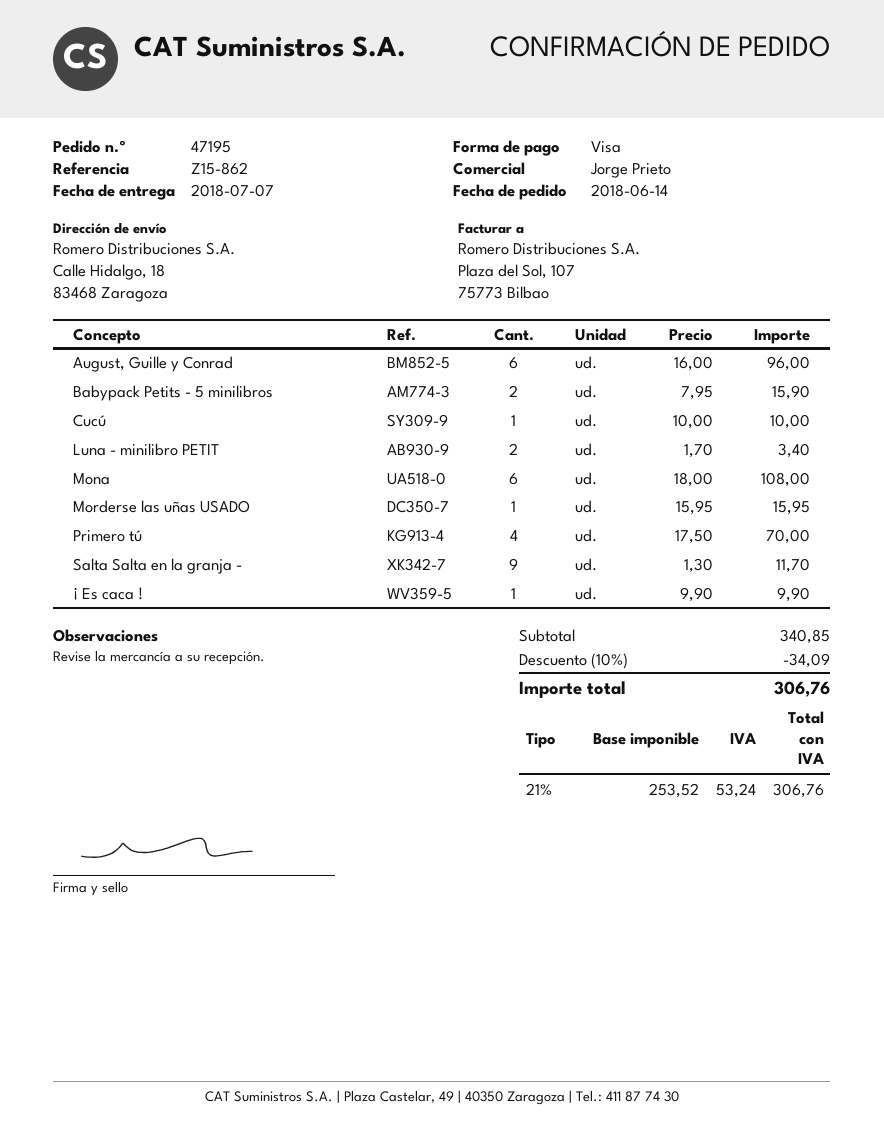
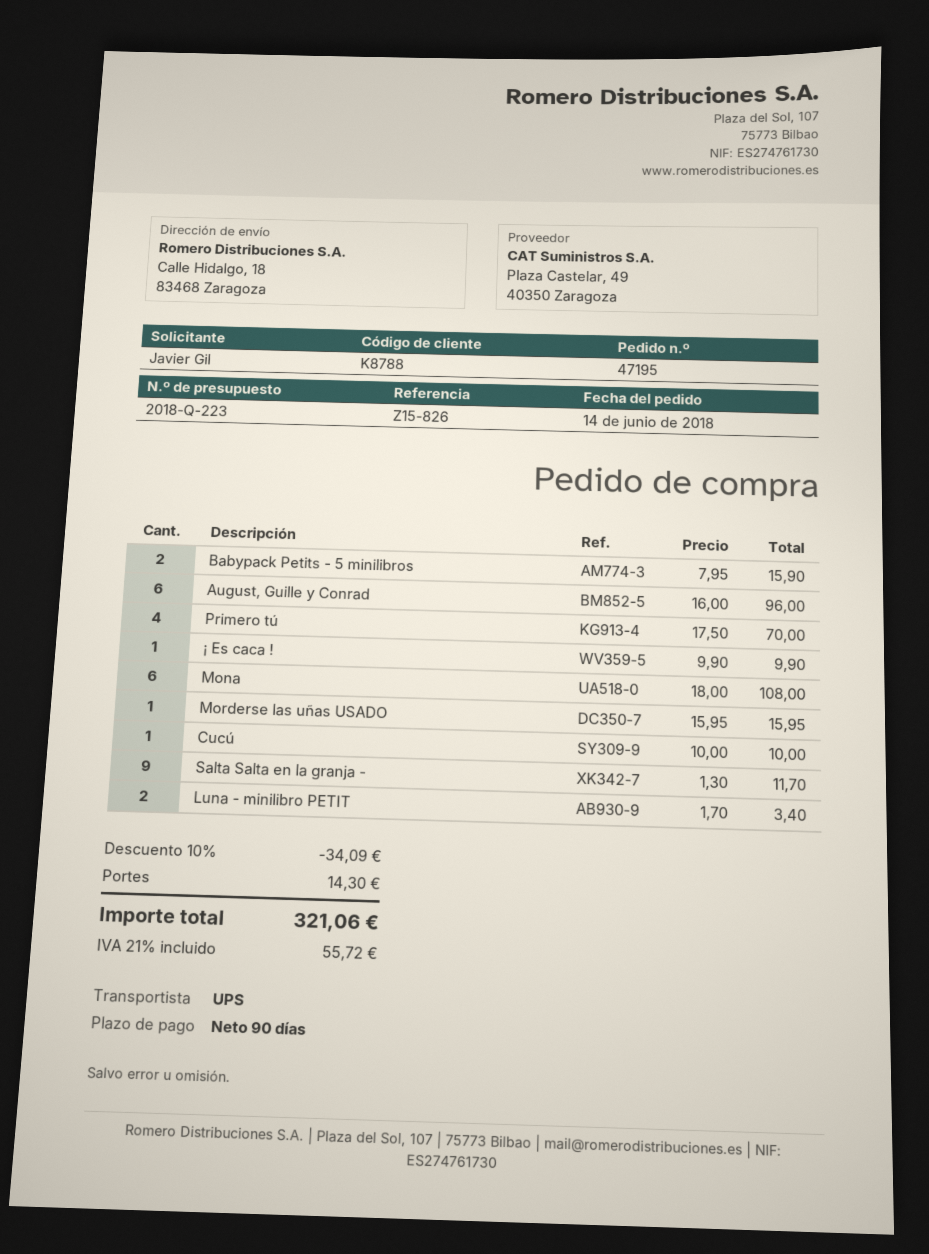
reference: Z15-862 -> Z15-826
shipping: none -> 14.30
tax: 21% = 53.24 -> 21% = 55.72
total: 306.76 -> 321.06

